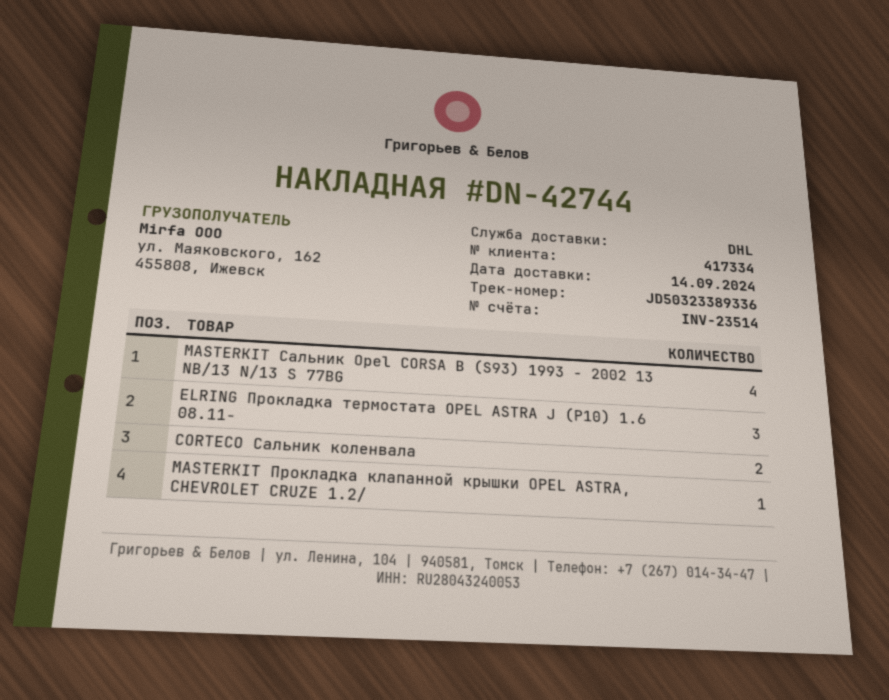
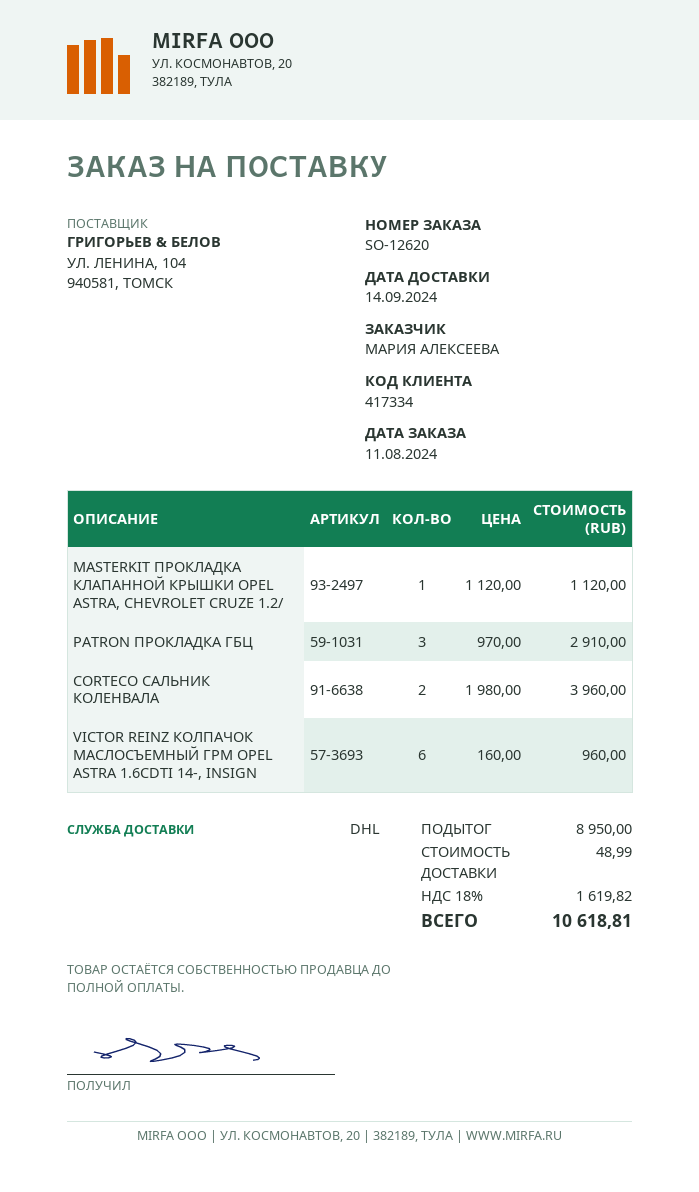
MASTERKIT Сальник Opel CORSA B (S93) 1993 - 2002 13 NB/13 N/13 S 77BG: 4 -> none
ELRING Прокладка термостата OPEL ASTRA J (P10) 1.6 08.11-: 3 -> none
PATRON ПРОКЛАДКА ГБЦ: none -> 3
VICTOR REINZ КОЛПАЧОК МАСЛОСЪЕМНЫЙ ГРМ OPEL ASTRA 1.6CDTI 14-, INSIGN: none -> 6

